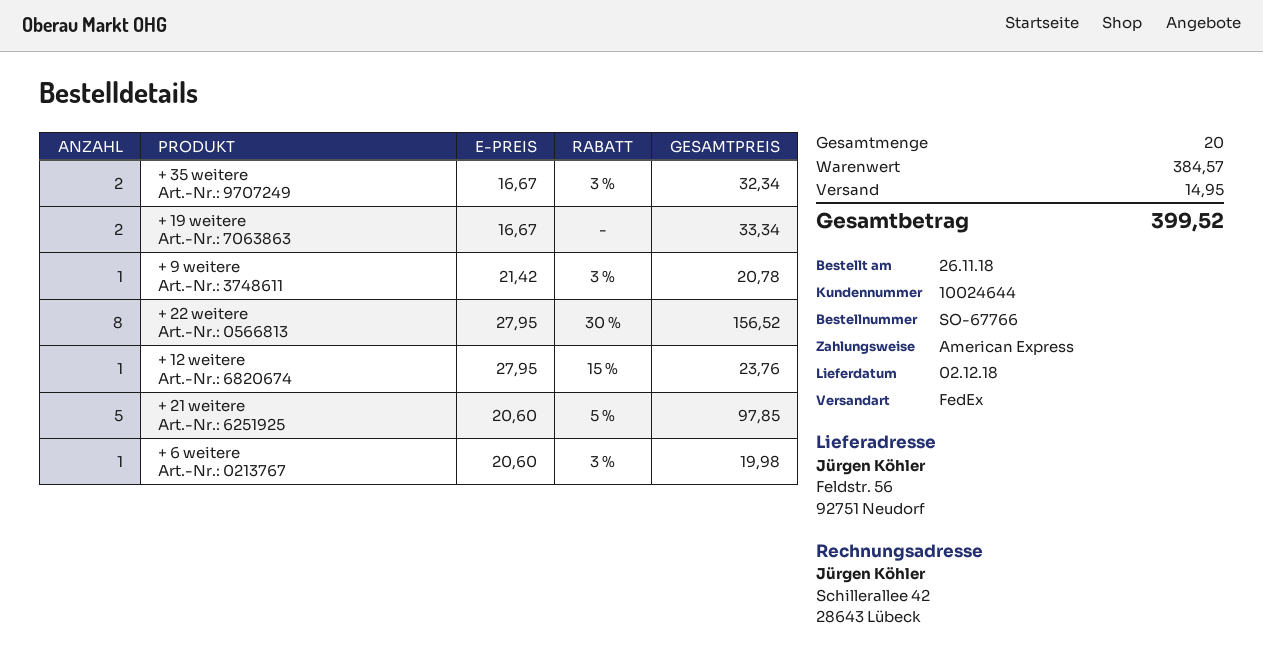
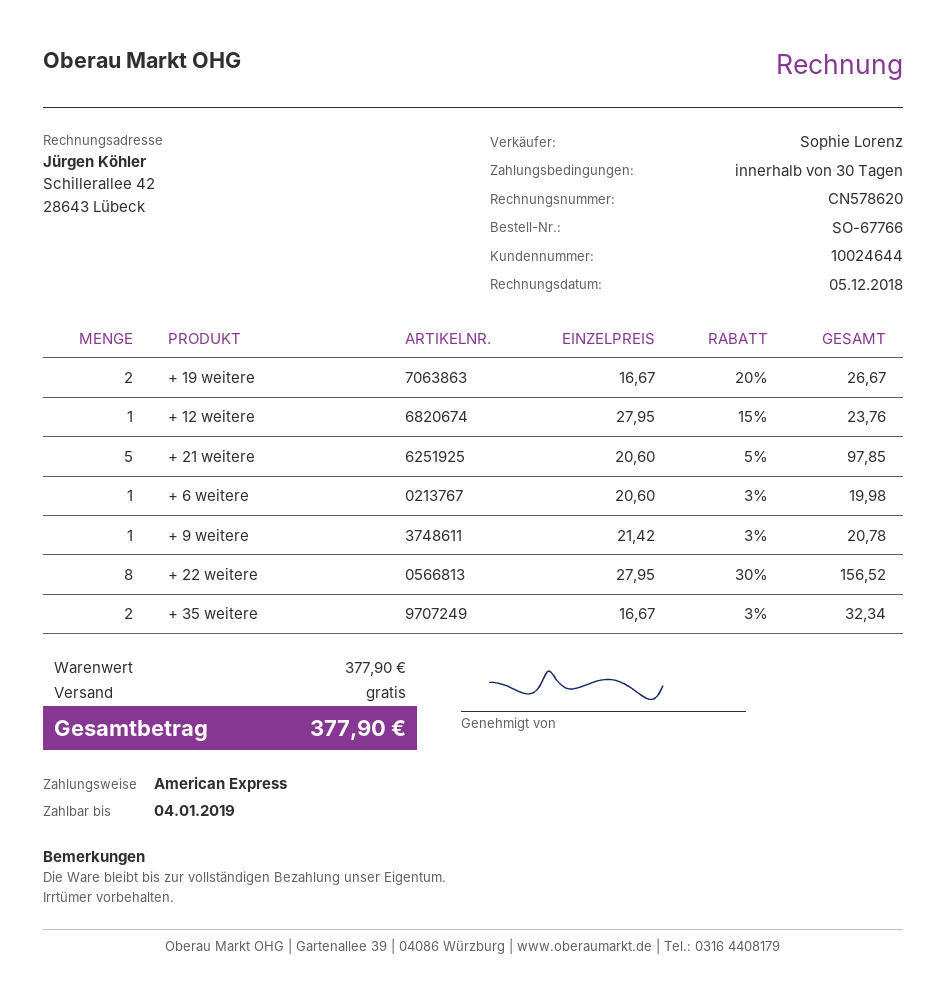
+ 19 weitere: 2 x 16.67 = 33.34 -> 2 x 16.67 - 20% = 26.67
subtotal: 384.57 -> 377.90
shipping: 14.95 -> 0.00
total: 399.52 -> 377.90

